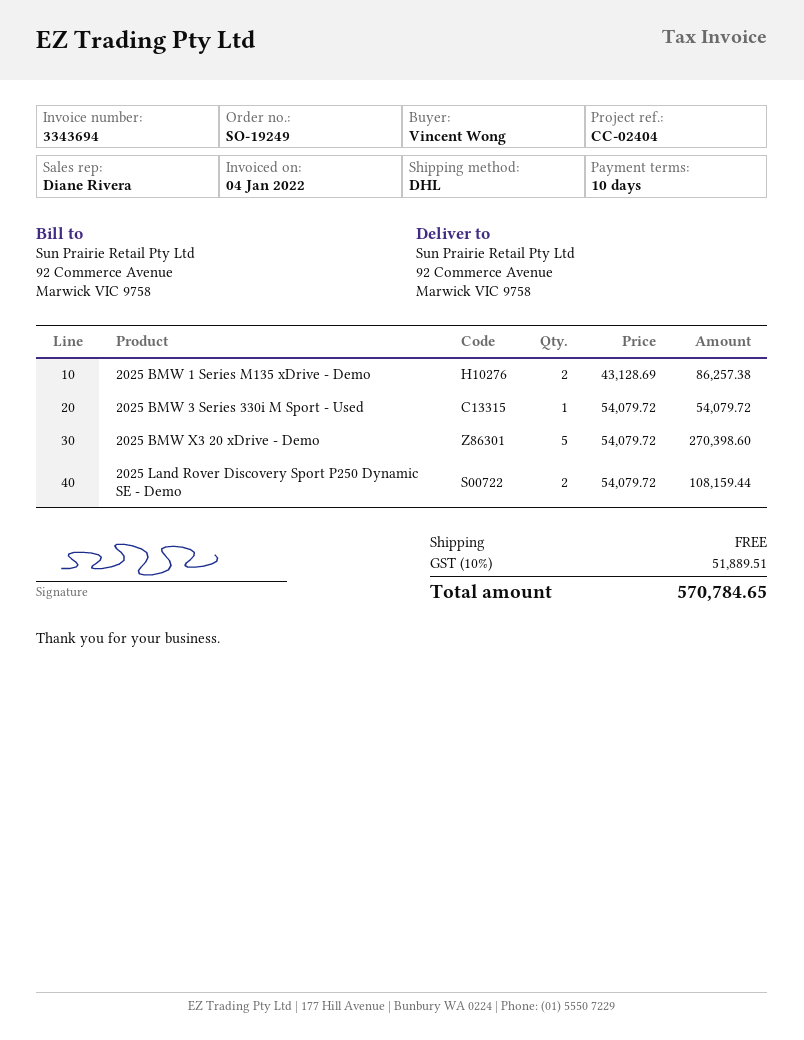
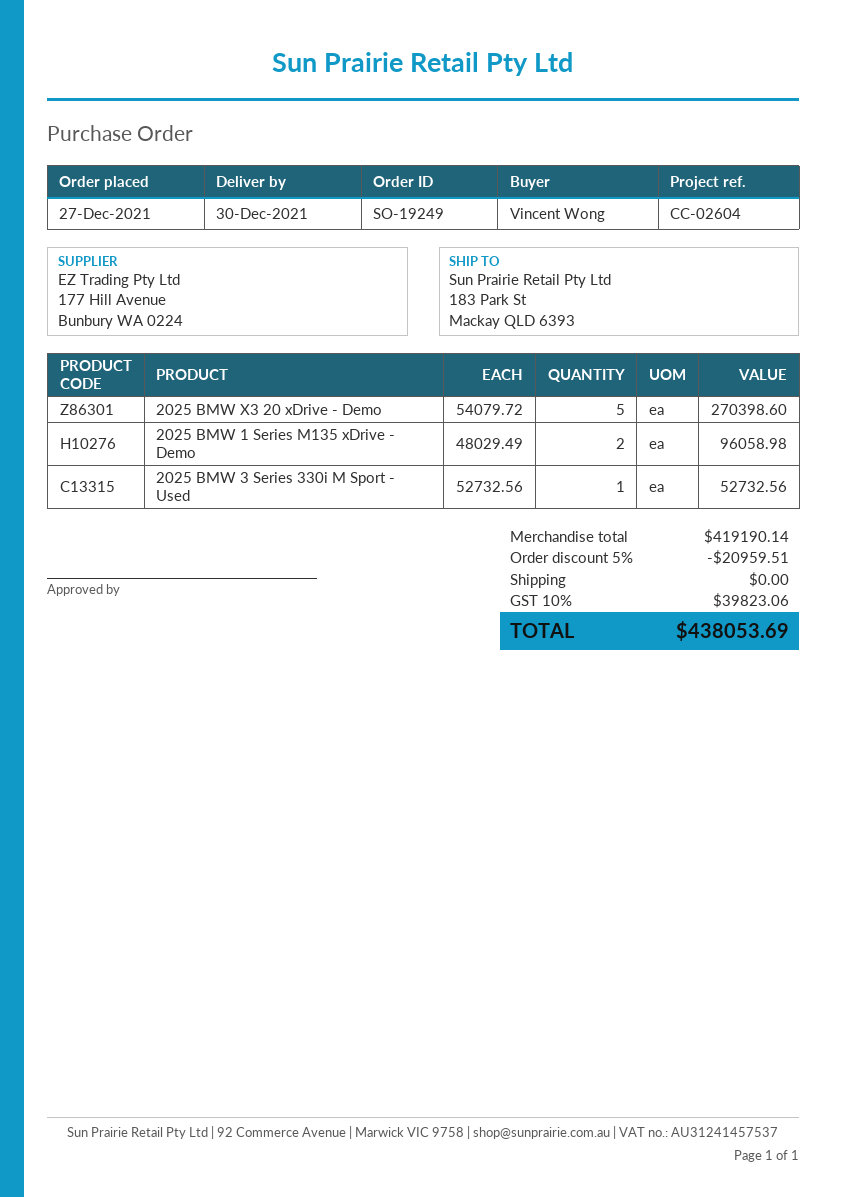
reference: CC-02404 -> CC-02604
ship to: 92 Commerce Avenue, Marwick VIC 9758 -> 183 Park St, Mackay QLD 6393
2025 BMW 1 Series M135 xDrive - Demo: 2 x 43128.69 = 86257.38 -> 2 x 48029.49 = 96058.98
2025 BMW 3 Series 330i M Sport - Used: 1 x 54079.72 = 54079.72 -> 1 x 52732.56 = 52732.56
2025 Land Rover Discovery Sport P250 Dynamic SE - Demo: 2 x 54079.72 = 108159.44 -> none
discount: none -> 5% = 20959.51
tax: 10% = 51889.51 -> 10% = 39823.06
total: 570784.65 -> 438053.69

